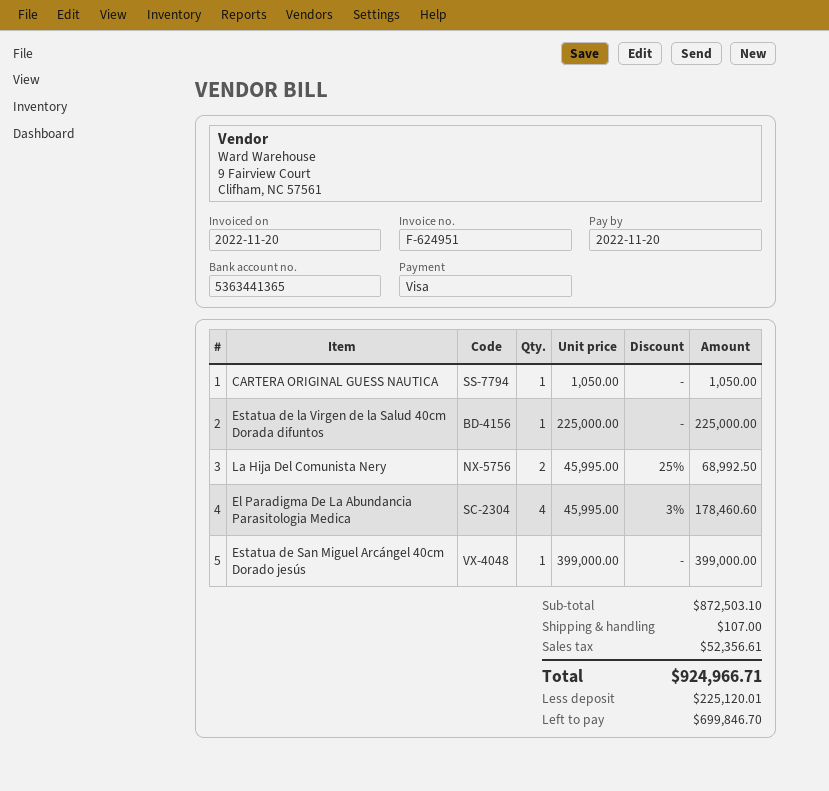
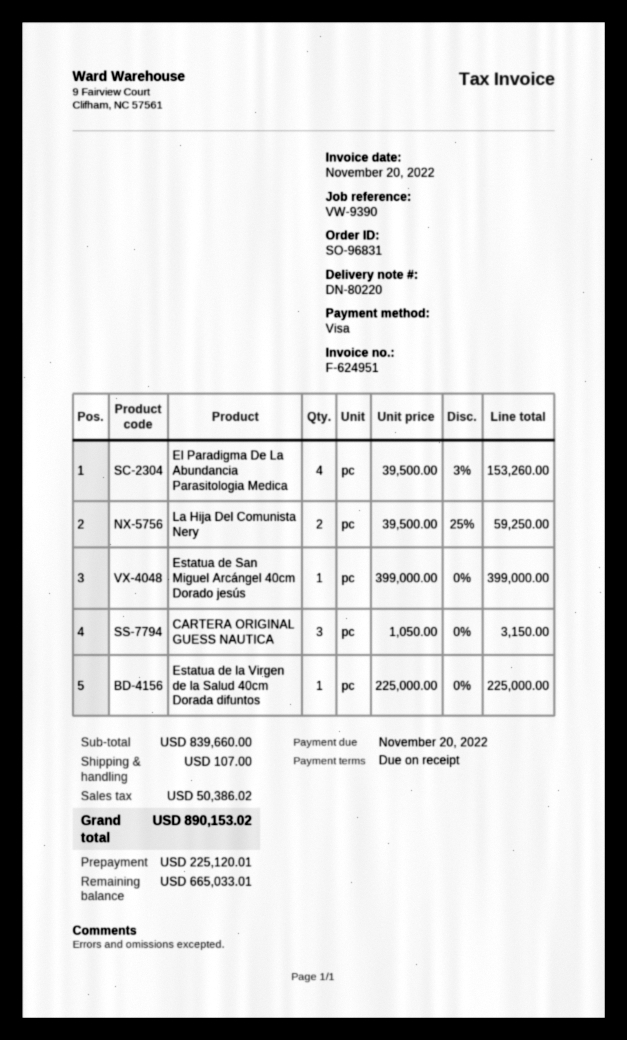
CARTERA ORIGINAL GUESS NAUTICA: 1 x 1050.00 = 1050.00 -> 3 x 1050.00 = 3150.00
La Hija Del Comunista Nery: 2 x 45995.00 - 25% = 68992.50 -> 2 x 39500.00 - 25% = 59250.00
El Paradigma De La Abundancia Parasitologia Medica: 4 x 45995.00 - 3% = 178460.60 -> 4 x 39500.00 - 3% = 153260.00
subtotal: 872503.10 -> 839660.00
tax: 52356.61 -> 50386.02
total: 924966.71 -> 890153.02
balance: 699846.70 -> 665033.01

